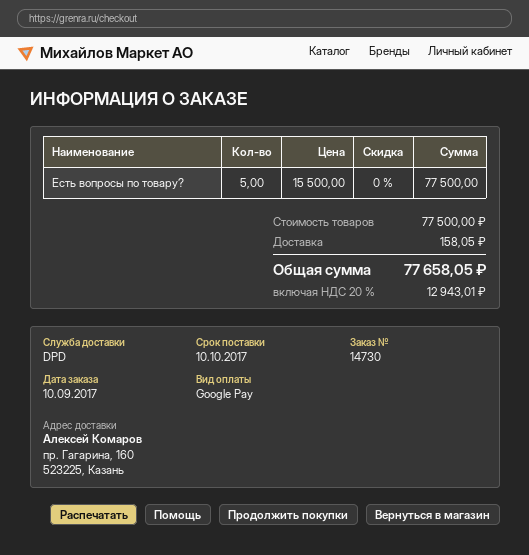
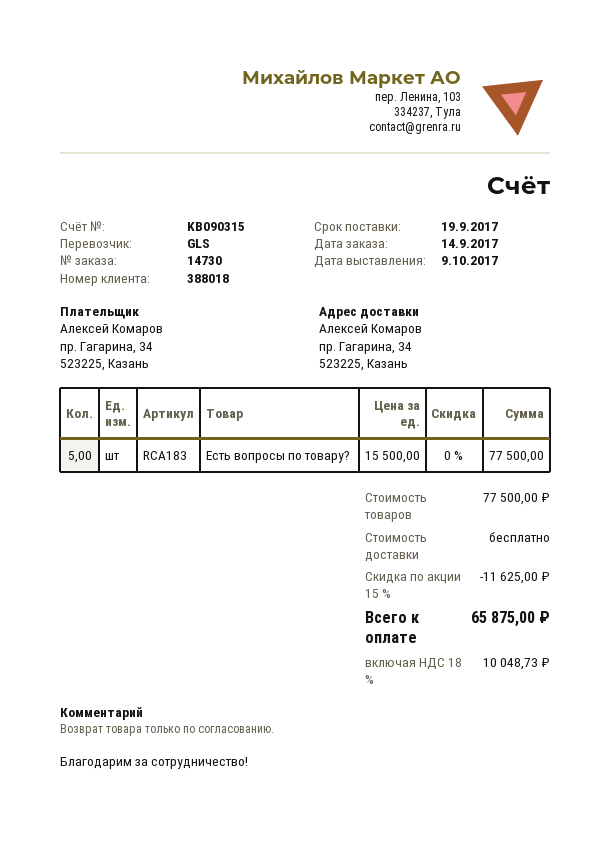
order date: 2017-09-10 -> 2017-09-14
delivery date: 2017-10-10 -> 2017-09-19
shipping method: DPD -> GLS
ship to: пр. Гагарина, 160, 523225, Казань -> пр. Гагарина, 34, 523225, Казань
discount: none -> 15% = 11625.00
shipping: 158.05 -> 0.00
tax: 20% = 12943.01 -> 18% = 10048.73
total: 77658.05 -> 65875.00

